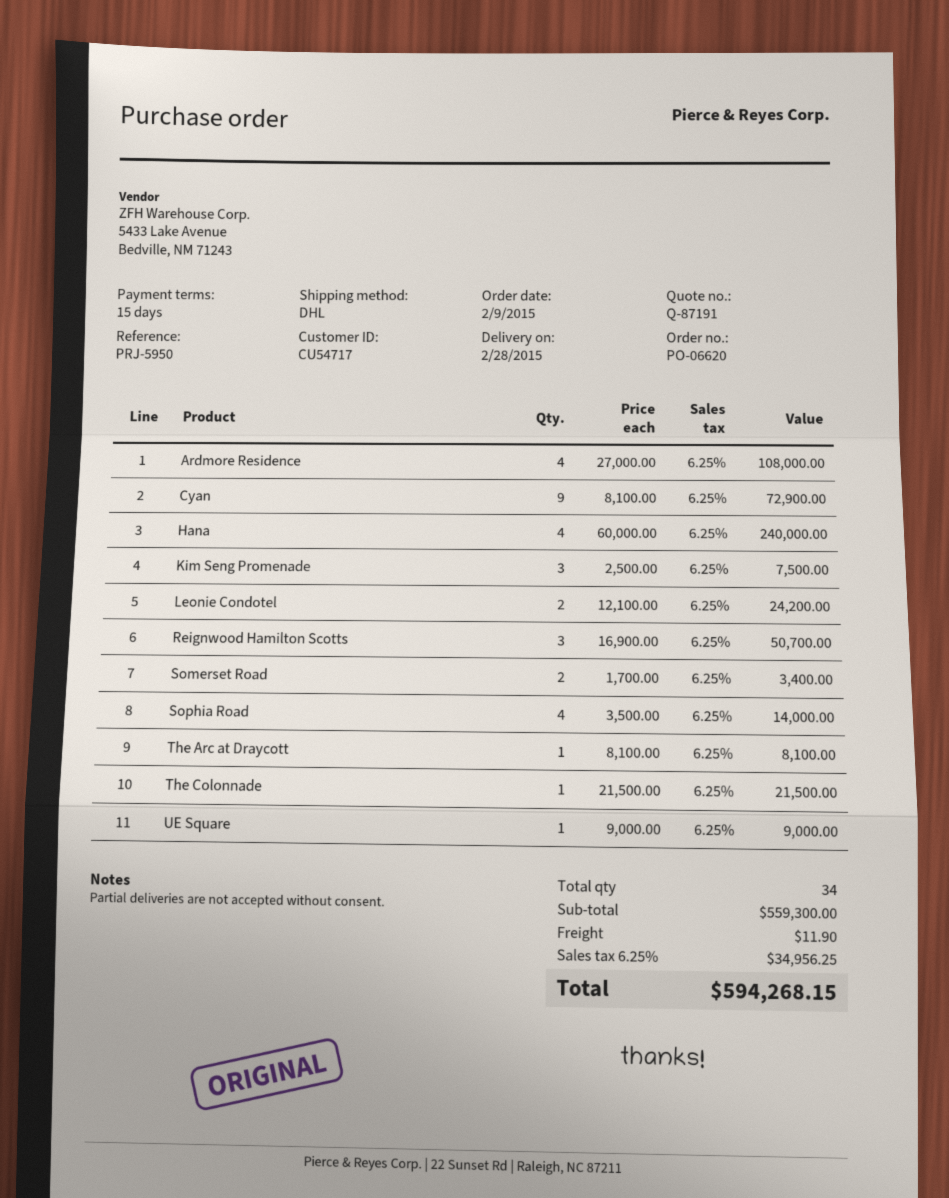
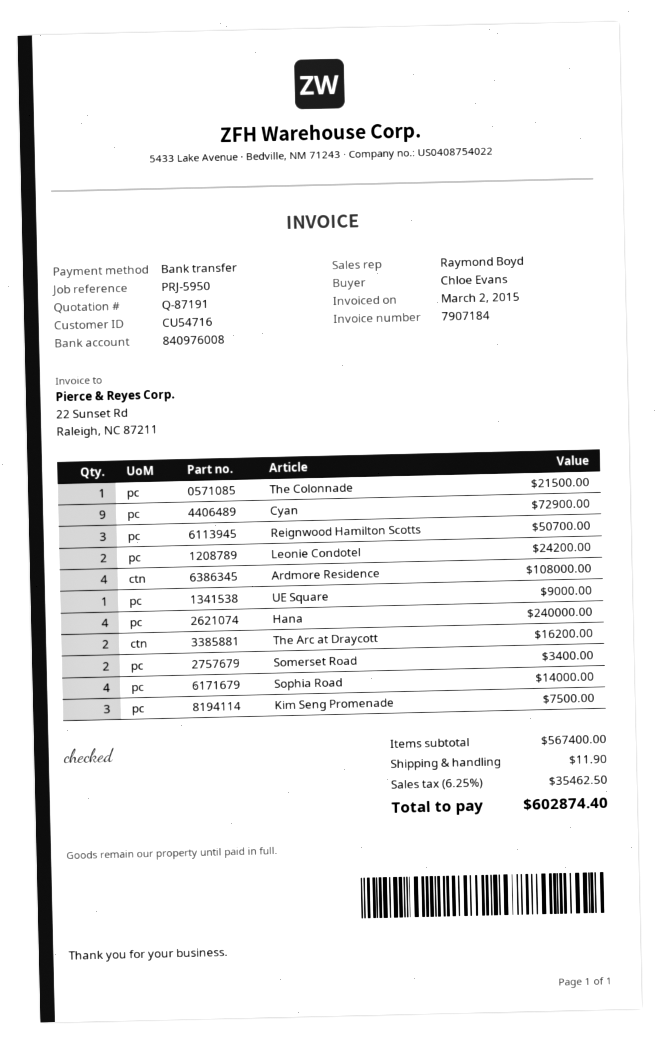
customer number: CU54717 -> CU54716
The Arc at Draycott: 1 for 8100.00 -> 2 for 16200.00
subtotal: 559300.00 -> 567400.00
tax: 6.25% = 34956.25 -> 6.25% = 35462.50
total: 594268.15 -> 602874.40

